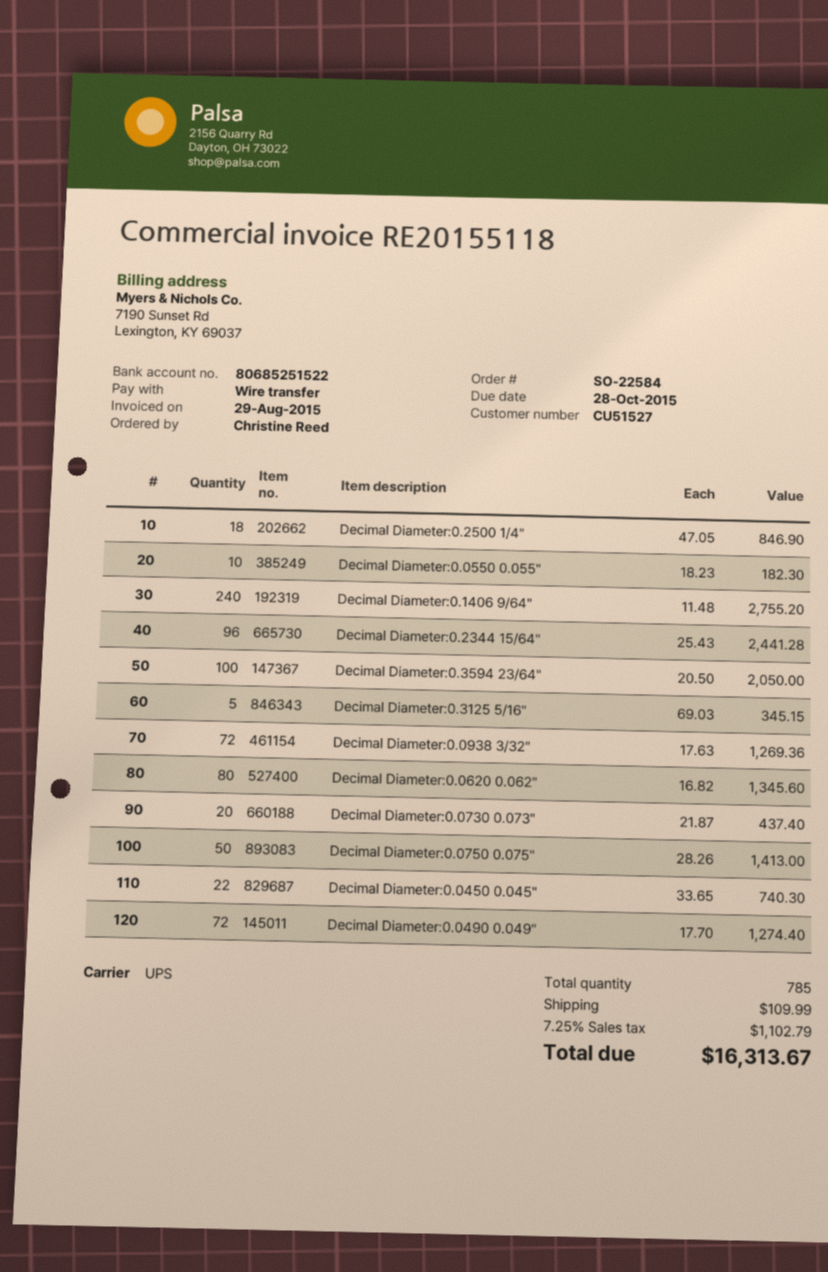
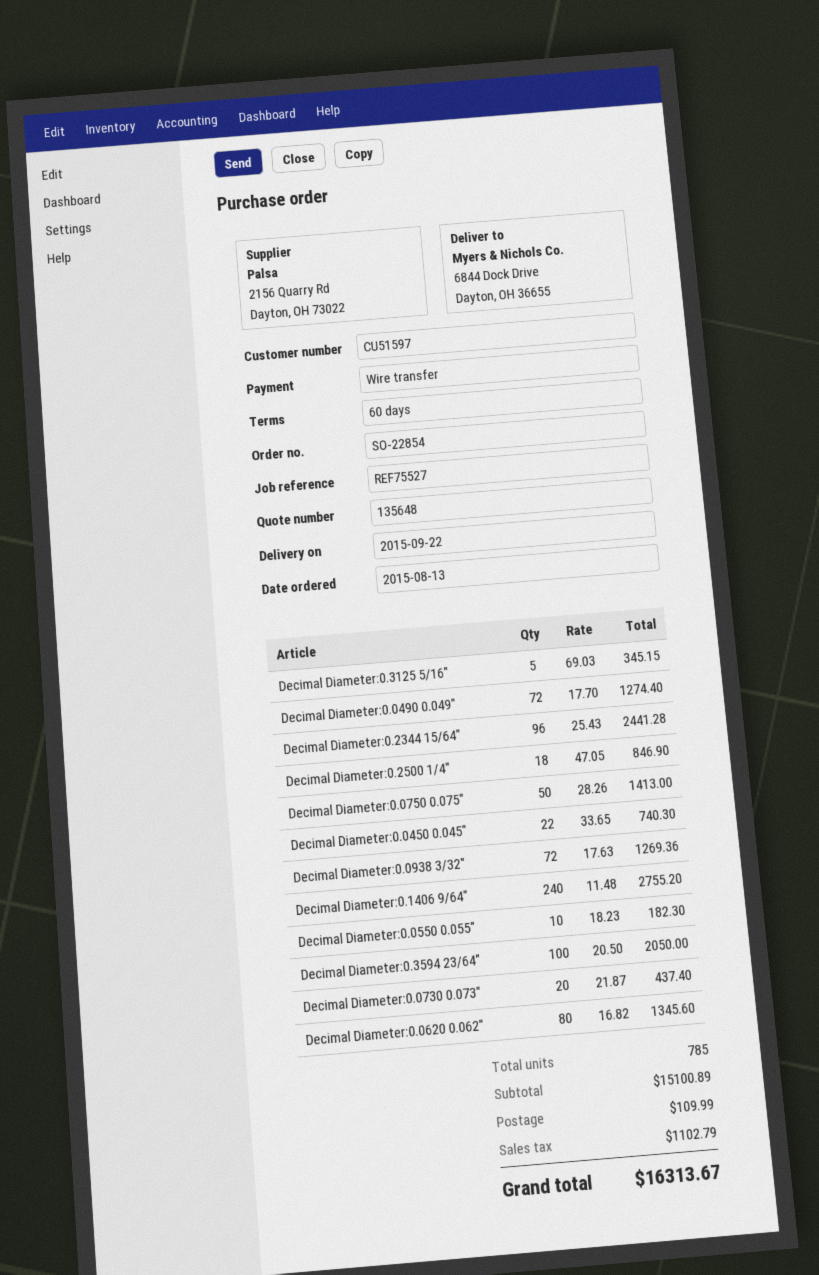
order number: SO-22584 -> SO-22854
customer number: CU51527 -> CU51597

